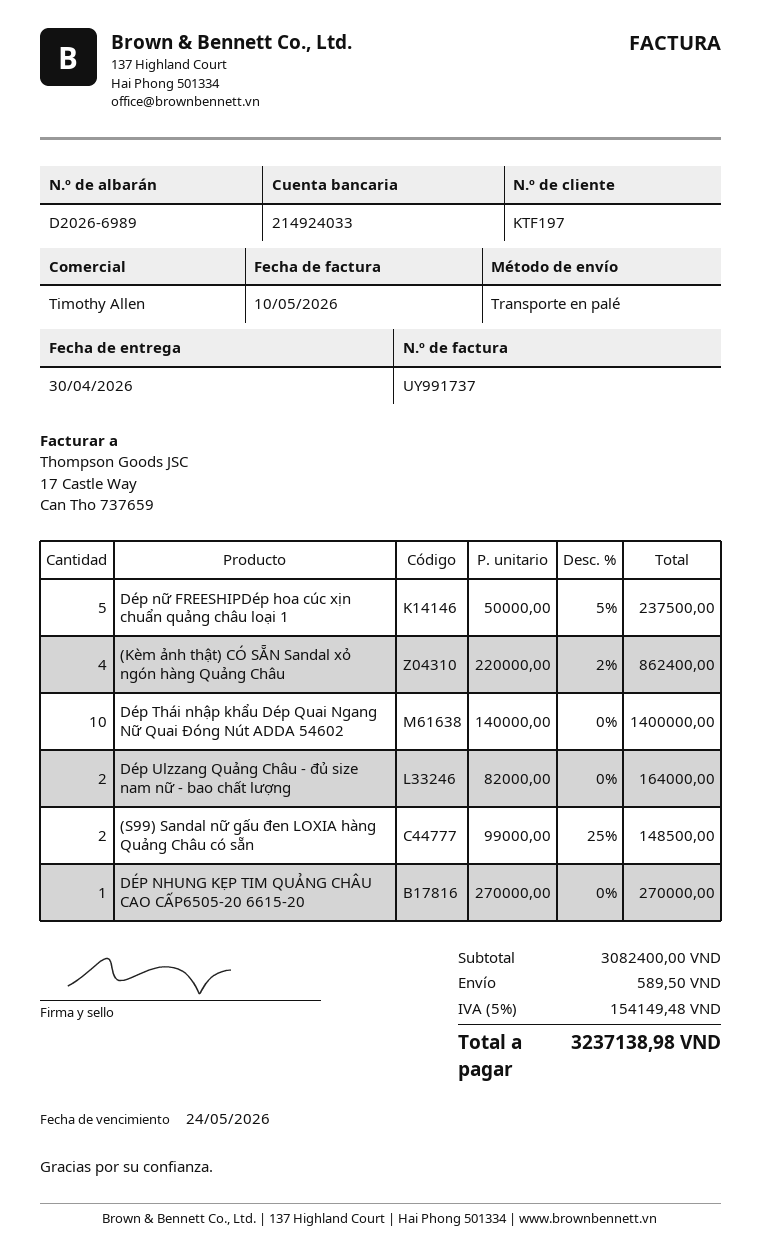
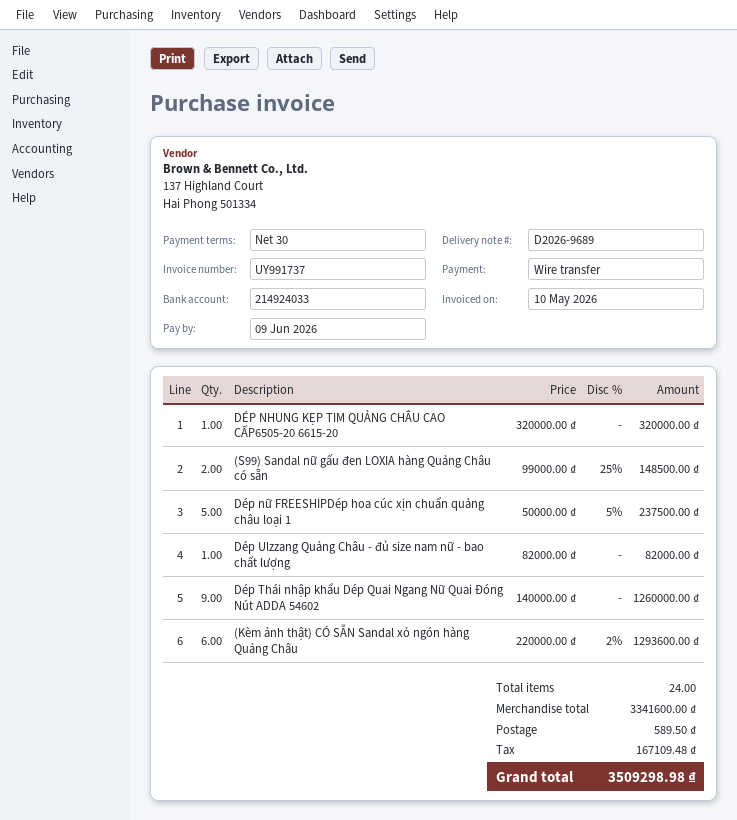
delivery note number: D2026-6989 -> D2026-9689
due date: 2026-05-24 -> 2026-06-09
(Kèm ảnh thật) CÓ SẴN Sandal xỏ ngón hàng Quảng Châu: 4 x 220000.00 - 2% = 862400.00 -> 6 x 220000.00 - 2% = 1293600.00
Dép Thái nhập khẩu Dép Quai Ngang Nữ Quai Đóng Nút ADDA 54602: 10 x 140000.00 = 1400000.00 -> 9 x 140000.00 = 1260000.00
Dép Ulzzang Quảng Châu - đủ size nam nữ - bao chất lượng: 2 x 82000.00 = 164000.00 -> 1 x 82000.00 = 82000.00
DÉP NHUNG KẸP TIM QUẢNG CHÂU CAO CẤP6505-20 6615-20: 1 x 270000.00 = 270000.00 -> 1 x 320000.00 = 320000.00
subtotal: 3082400.00 -> 3341600.00
tax: 154149.48 -> 167109.48
total: 3237138.98 -> 3509298.98

